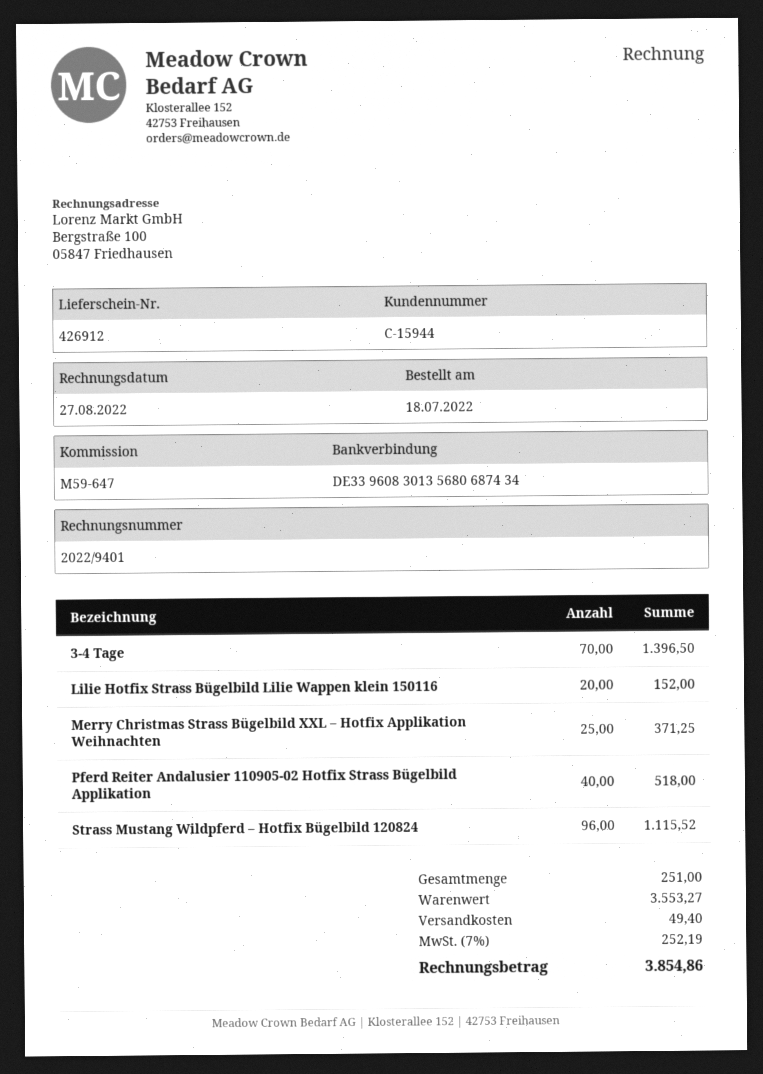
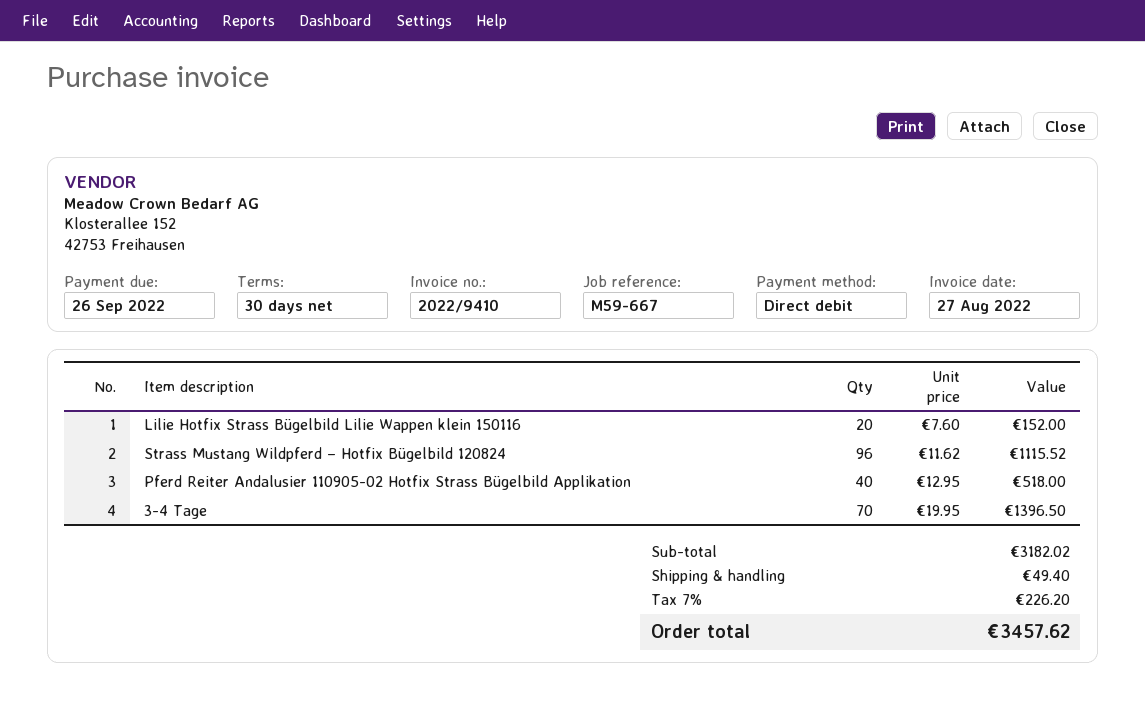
invoice number: 2022/9401 -> 2022/9410
reference: M59-647 -> M59-667
Merry Christmas Strass Bügelbild XXL – Hotfix Applikation Weihnachten: 25 for 371.25 -> none
subtotal: 3553.27 -> 3182.02
tax: 7% = 252.19 -> 7% = 226.20
total: 3854.86 -> 3457.62

